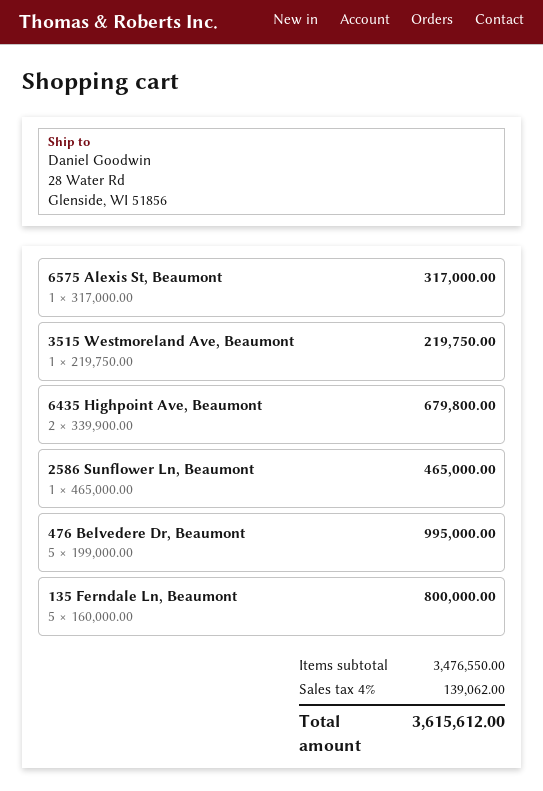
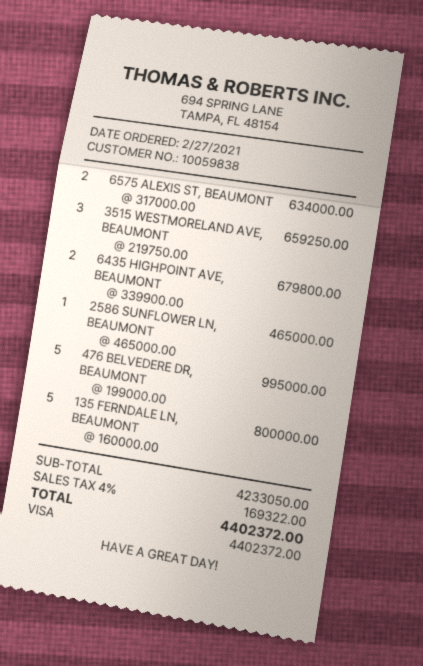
6575 Alexis St, Beaumont: 1 x 317000.00 = 317000.00 -> 2 x 317000.00 = 634000.00
3515 Westmoreland Ave, Beaumont: 1 x 219750.00 = 219750.00 -> 3 x 219750.00 = 659250.00
subtotal: 3476550.00 -> 4233050.00
tax: 4% = 139062.00 -> 4% = 169322.00
total: 3615612.00 -> 4402372.00

